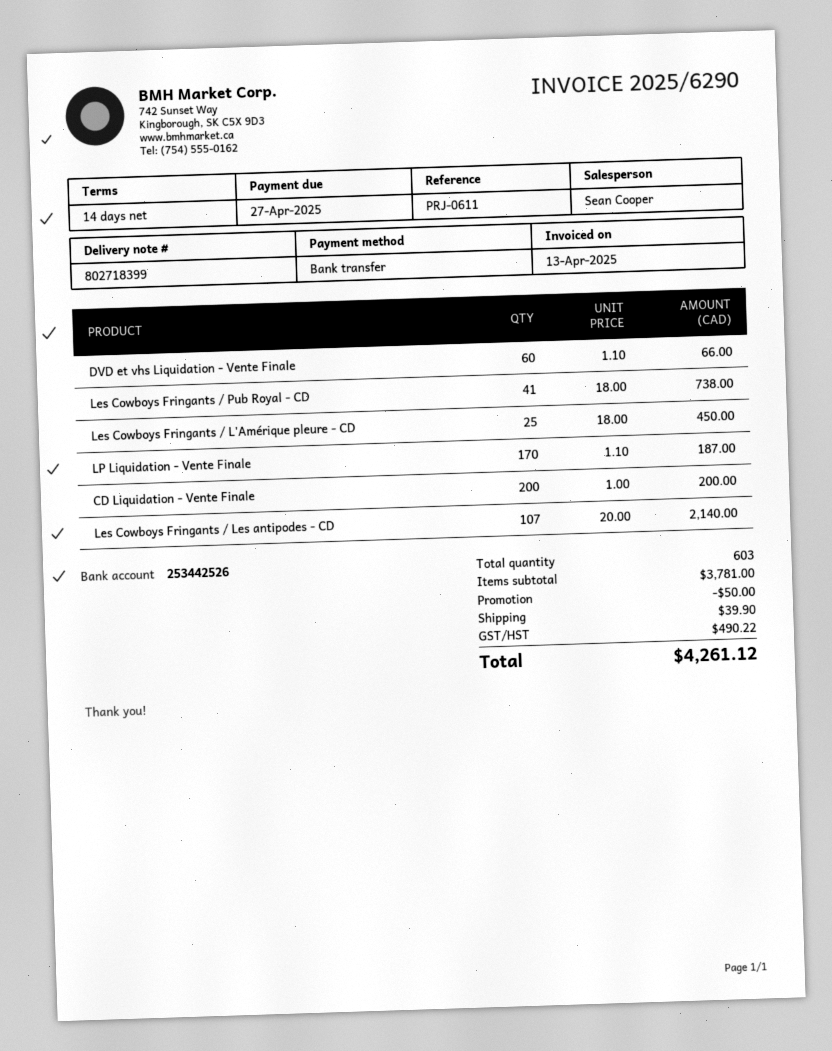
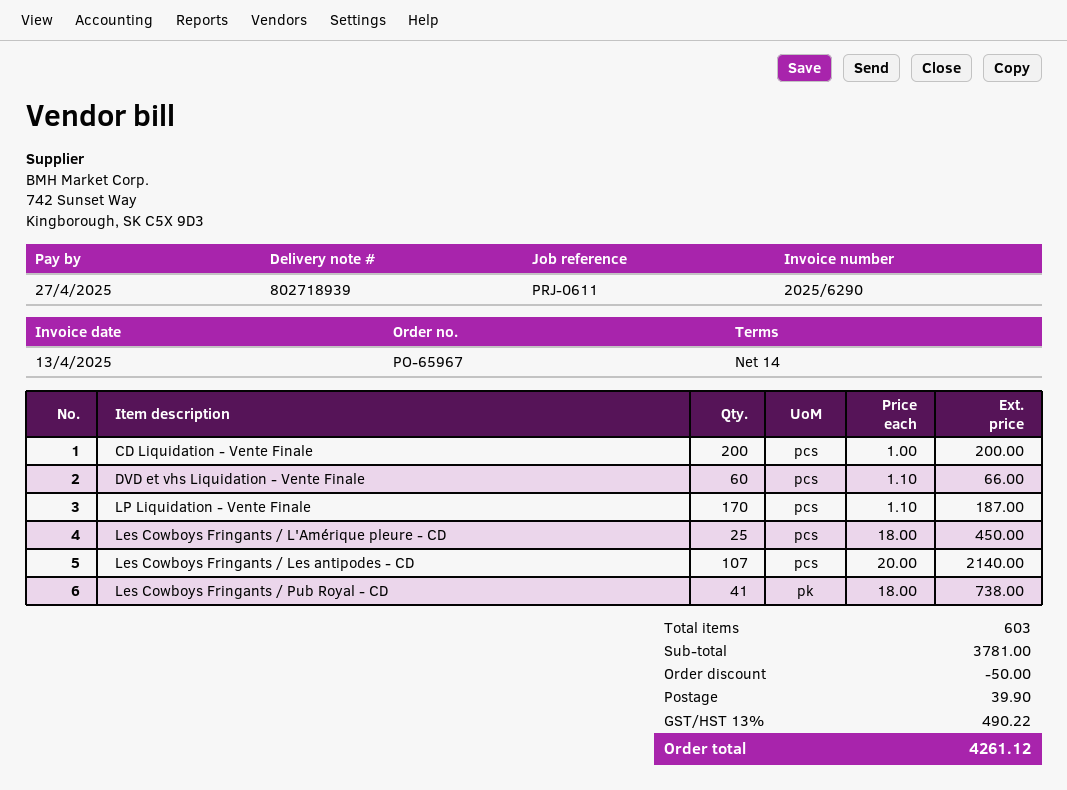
delivery note number: 802718399 -> 802718939

